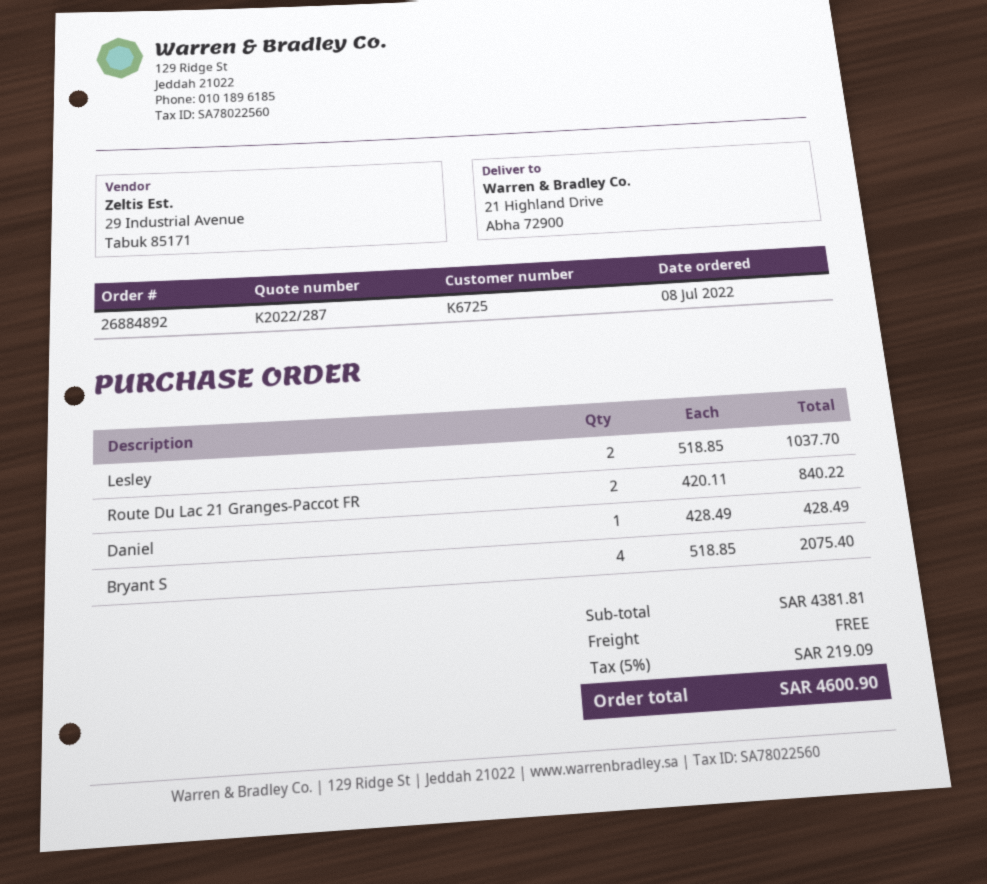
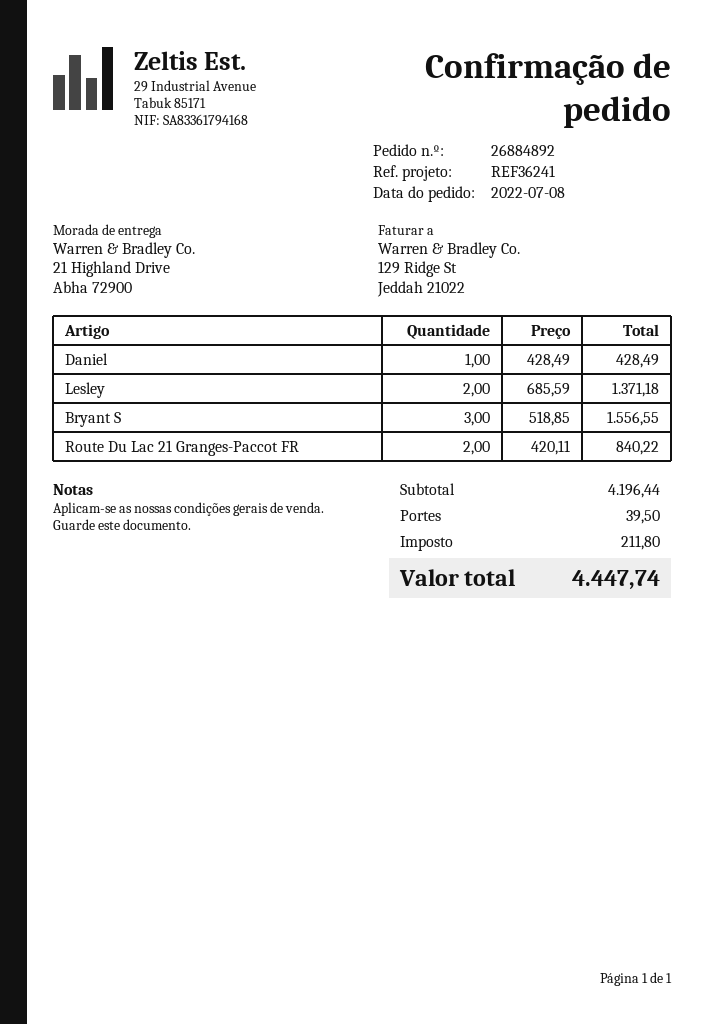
Lesley: 2 x 518.85 = 1037.70 -> 2 x 685.59 = 1371.18
Bryant S: 4 x 518.85 = 2075.40 -> 3 x 518.85 = 1556.55
subtotal: 4381.81 -> 4196.44
shipping: 0.00 -> 39.50
tax: 219.09 -> 211.80
total: 4600.90 -> 4447.74

